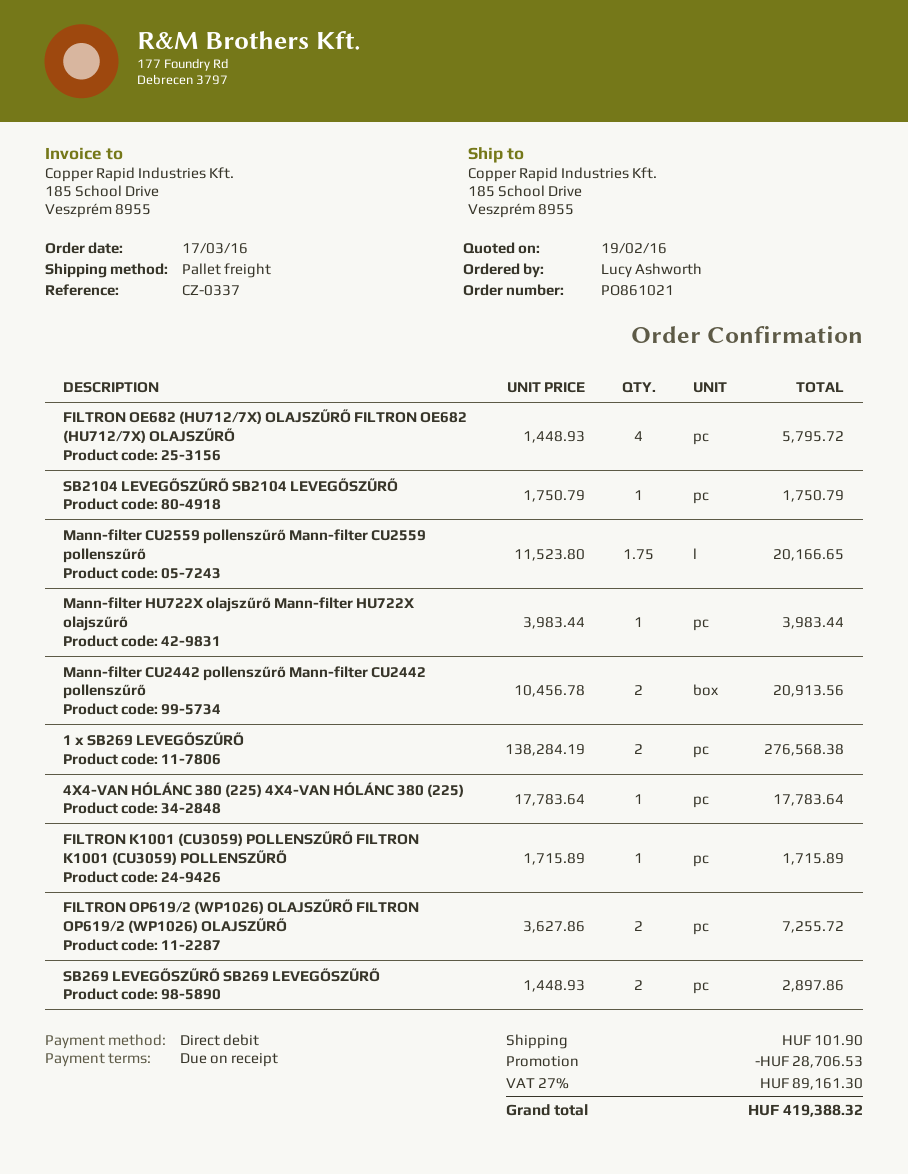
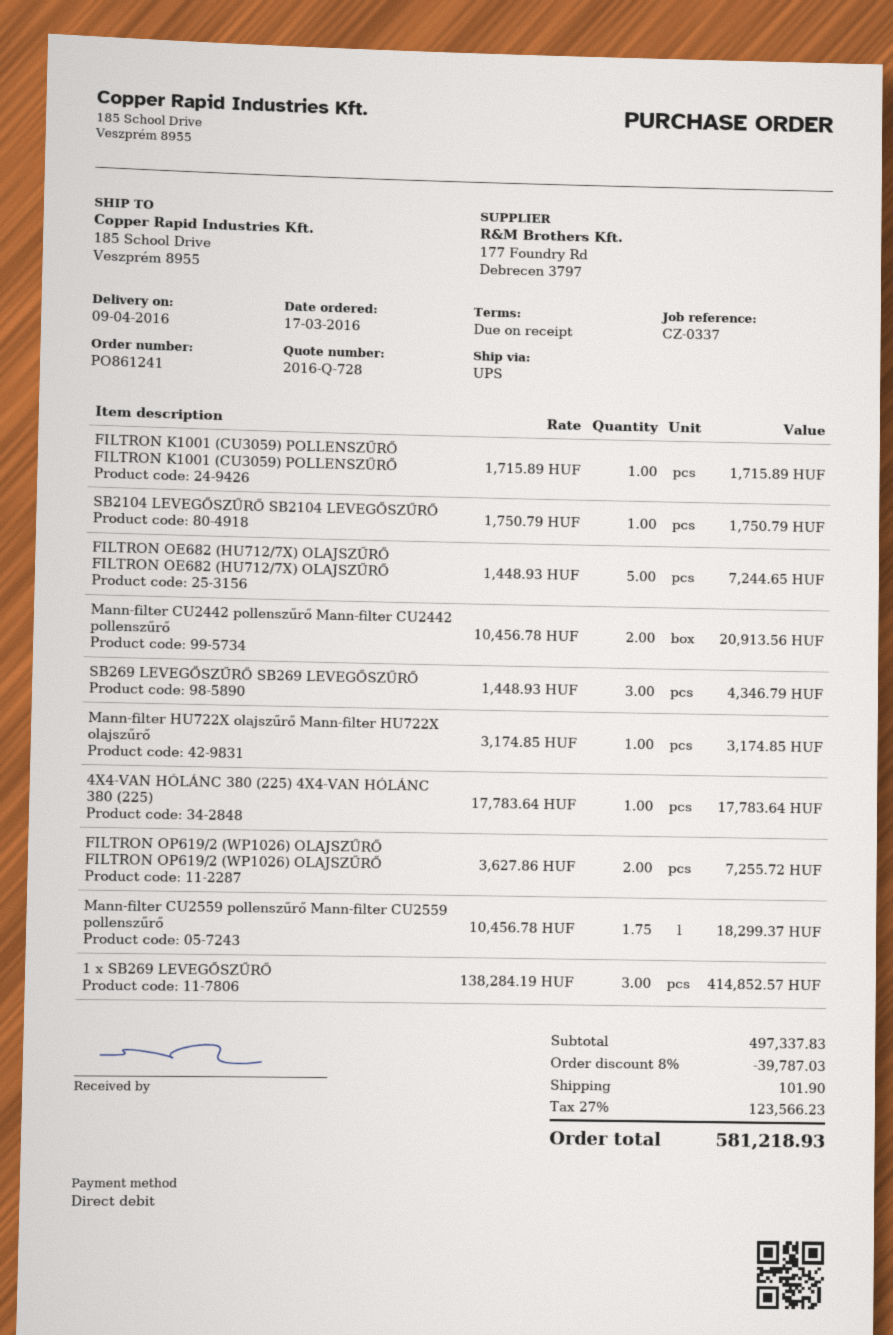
order number: PO861021 -> PO861241
shipping method: pallet freight -> UPS
FILTRON OE682 (HU712/7X) OLAJSZŰRŐ FILTRON OE682 (HU712/7X) OLAJSZŰRŐ: 4 x 1448.93 = 5795.72 -> 5 x 1448.93 = 7244.65
Mann-filter CU2559 pollenszűrő Mann-filter CU2559 pollenszűrő: 1.75 x 11523.80 = 20166.65 -> 1.75 x 10456.78 = 18299.37
Mann-filter HU722X olajszűrő Mann-filter HU722X olajszűrő: 1 x 3983.44 = 3983.44 -> 1 x 3174.85 = 3174.85
1 x SB269 LEVEGŐSZŰRŐ: 2 x 138284.19 = 276568.38 -> 3 x 138284.19 = 414852.57
SB269 LEVEGŐSZŰRŐ SB269 LEVEGŐSZŰRŐ: 2 x 1448.93 = 2897.86 -> 3 x 1448.93 = 4346.79
discount: 28706.53 -> 39787.03
tax: 27% = 89161.30 -> 27% = 123566.23
total: 419388.32 -> 581218.93

